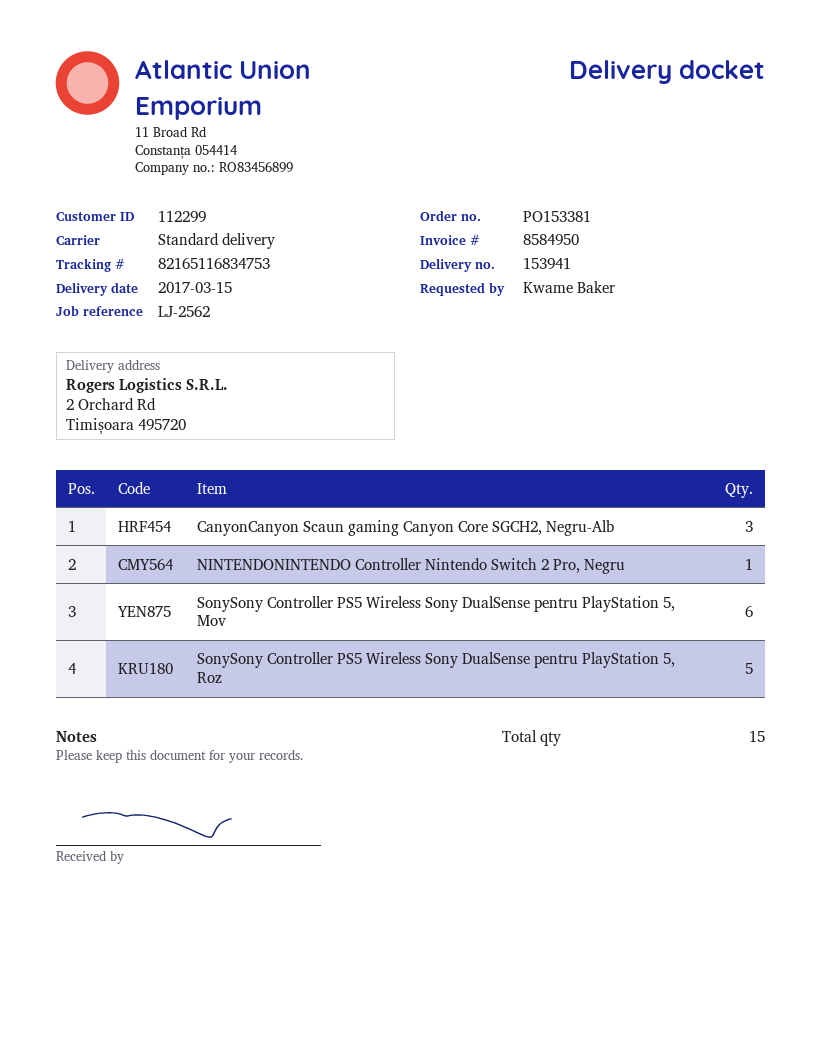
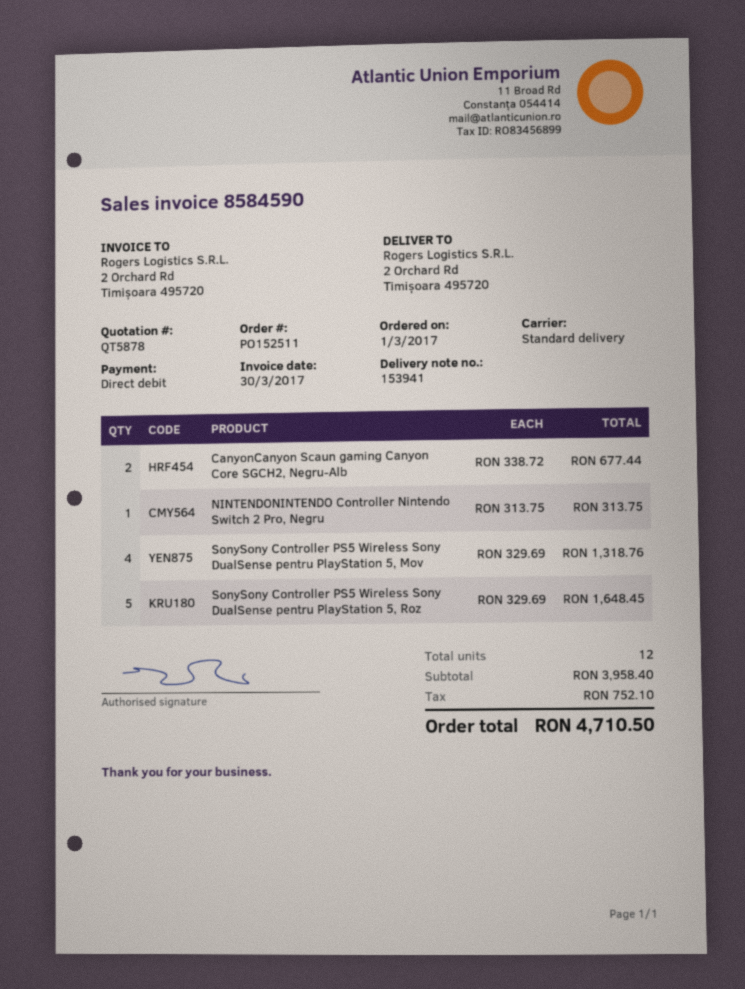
order number: PO153381 -> PO152511
invoice number: 8584950 -> 8584590
CanyonCanyon Scaun gaming Canyon Core SGCH2, Negru-Alb: 3 -> 2
SonySony Controller PS5 Wireless Sony DualSense pentru PlayStation 5, Mov: 6 -> 4
total quantity: 15 -> 12

